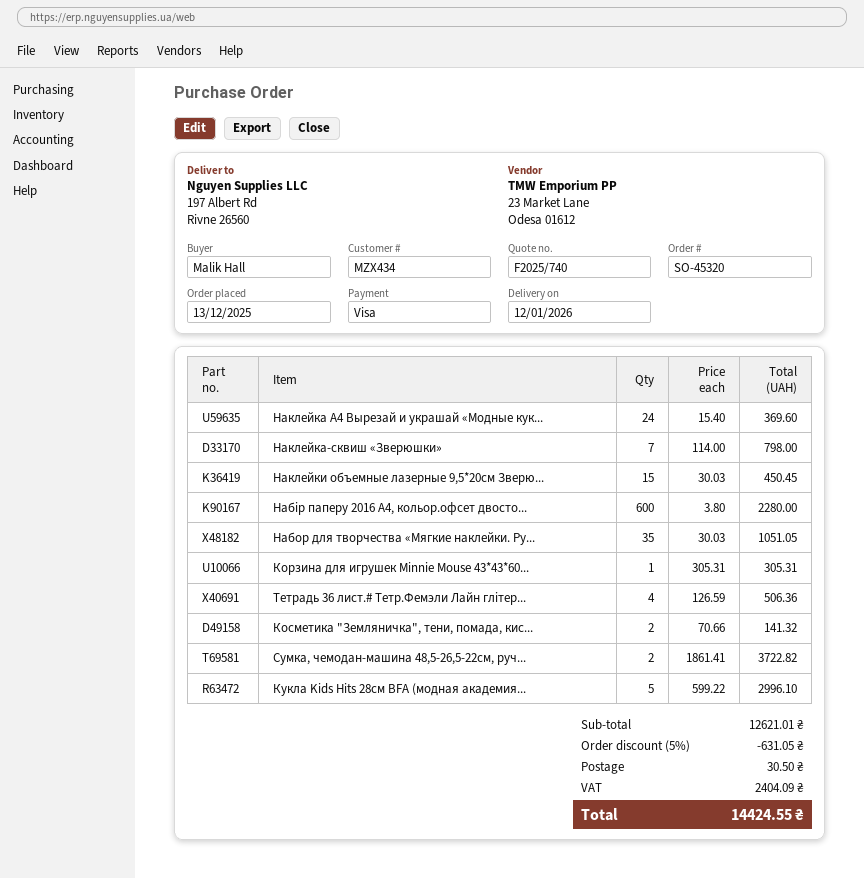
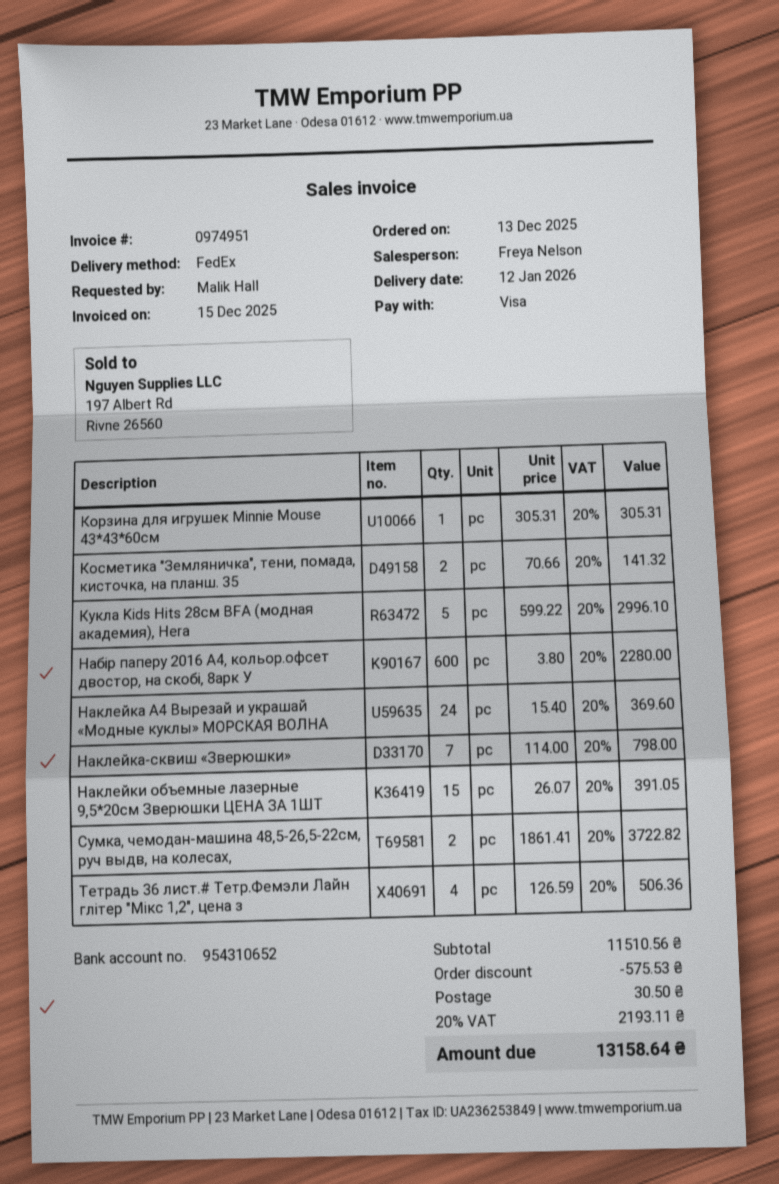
Наклейки объемные лазерные 9,5*20см Зверю...: 15 x 30.03 = 450.45 -> 15 x 26.07 = 391.05
Набор для творчества «Мягкие наклейки. Ру...: 35 x 30.03 = 1051.05 -> none
subtotal: 12621.01 -> 11510.56
discount: 631.05 -> 575.53
tax: 2404.09 -> 2193.11
total: 14424.55 -> 13158.64

